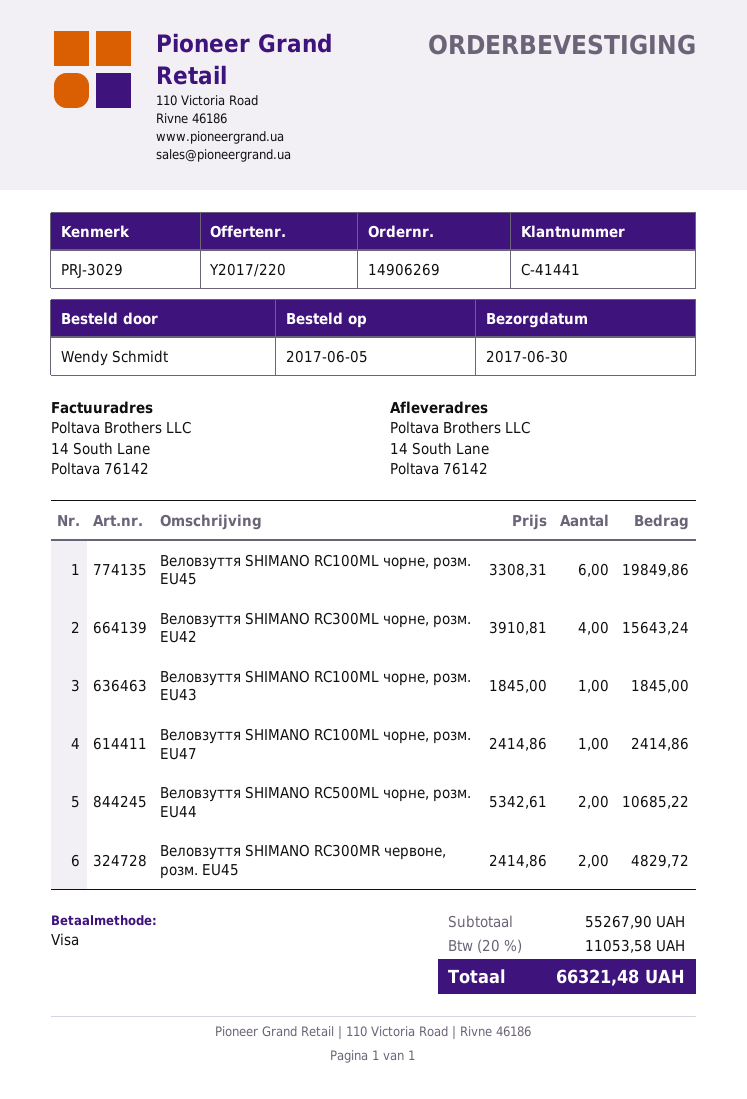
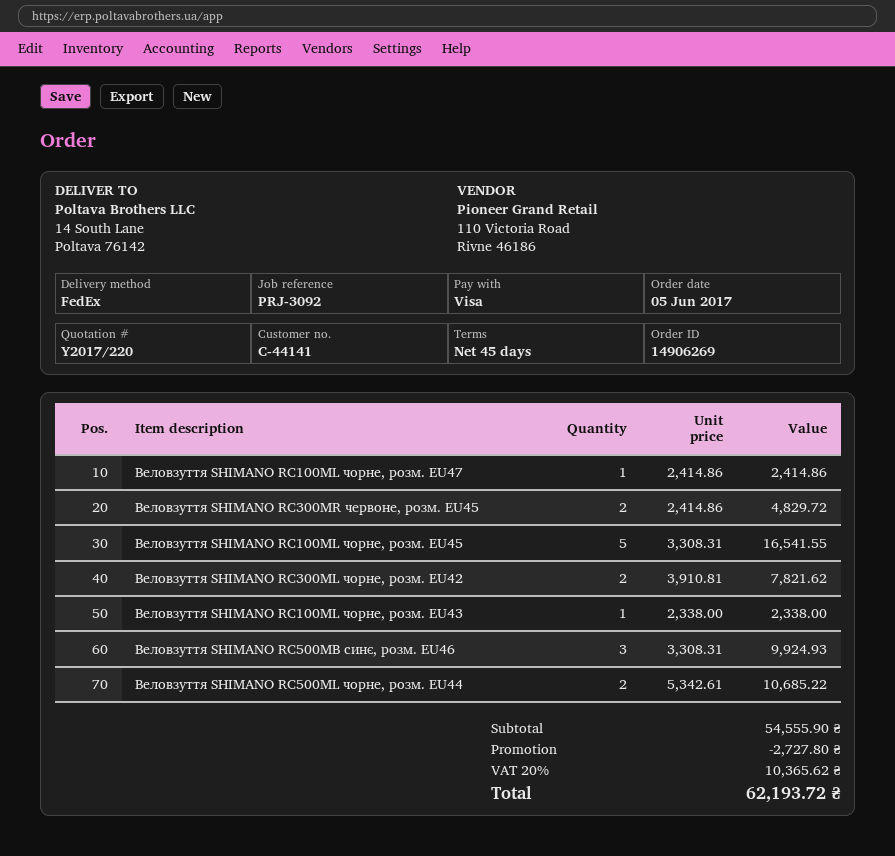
customer number: C-41441 -> C-44141
reference: PRJ-3029 -> PRJ-3092
Веловзуття SHIMANO RC100ML чорне, розм. EU45: 6 x 3308.31 = 19849.86 -> 5 x 3308.31 = 16541.55
Веловзуття SHIMANO RC300ML чорне, розм. EU42: 4 x 3910.81 = 15643.24 -> 2 x 3910.81 = 7821.62
Веловзуття SHIMANO RC100ML чорне, розм. EU43: 1 x 1845.00 = 1845.00 -> 1 x 2338.00 = 2338.00
Веловзуття SHIMANO RC500MB синє, розм. EU46: none -> 3 x 3308.31 = 9924.93
subtotal: 55267.90 -> 54555.90
discount: none -> 2727.80
tax: 20% = 11053.58 -> 20% = 10365.62
total: 66321.48 -> 62193.72

